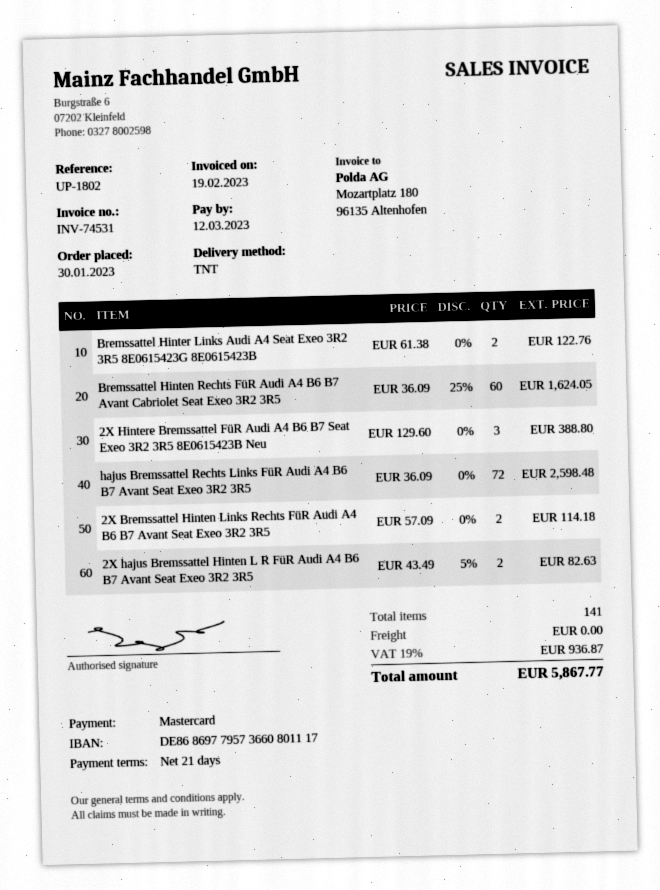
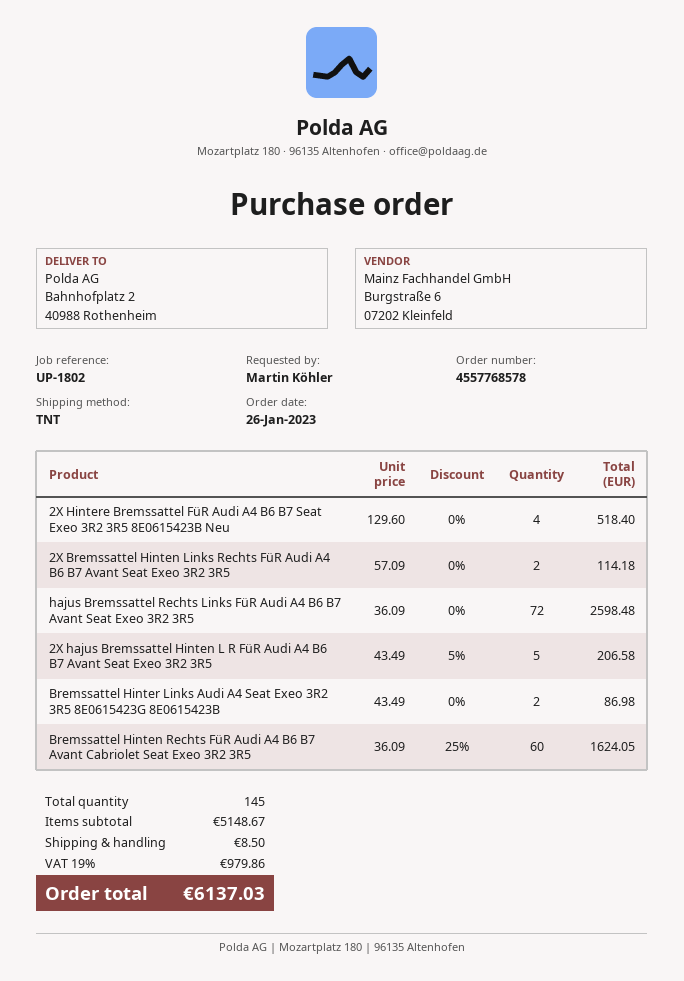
order date: 2023-01-30 -> 2023-01-26
Bremssattel Hinter Links Audi A4 Seat Exeo 3R2 3R5 8E0615423G 8E0615423B: 2 x 61.38 = 122.76 -> 2 x 43.49 = 86.98
2X Hintere Bremssattel FüR Audi A4 B6 B7 Seat Exeo 3R2 3R5 8E0615423B Neu: 3 x 129.60 = 388.80 -> 4 x 129.60 = 518.40
2X hajus Bremssattel Hinten L R FüR Audi A4 B6 B7 Avant Seat Exeo 3R2 3R5: 2 x 43.49 - 5% = 82.63 -> 5 x 43.49 - 5% = 206.58
total quantity: 141 -> 145
shipping: 0.00 -> 8.50
tax: 19% = 936.87 -> 19% = 979.86
total: 5867.77 -> 6137.03

